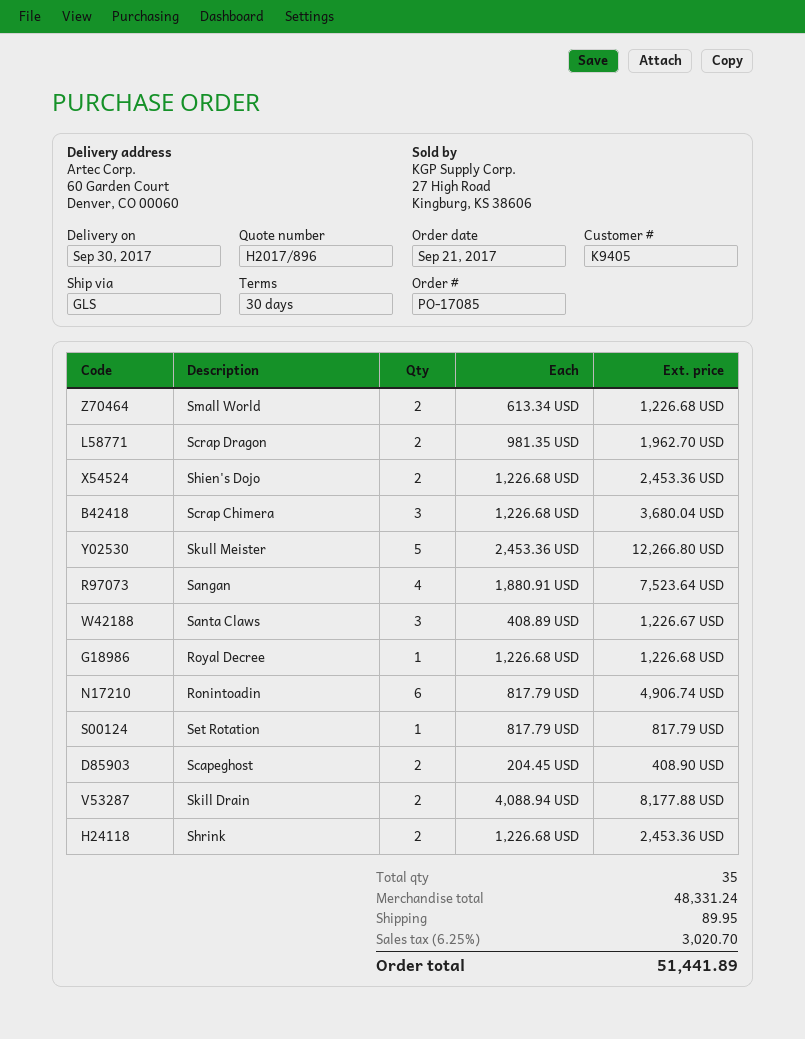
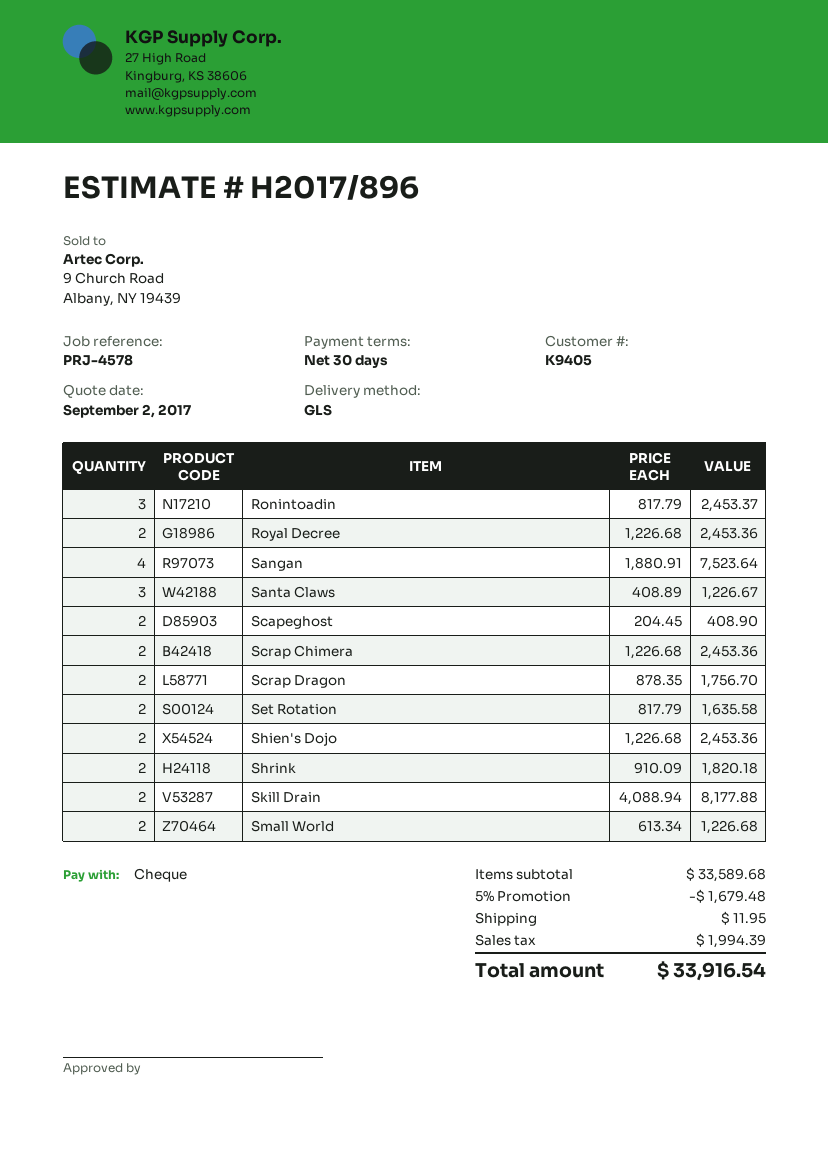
Scrap Dragon: 2 x 981.35 = 1962.70 -> 2 x 878.35 = 1756.70
Scrap Chimera: 3 x 1226.68 = 3680.04 -> 2 x 1226.68 = 2453.36
Skull Meister: 5 x 2453.36 = 12266.80 -> none
Royal Decree: 1 x 1226.68 = 1226.68 -> 2 x 1226.68 = 2453.36
Ronintoadin: 6 x 817.79 = 4906.74 -> 3 x 817.79 = 2453.37
Set Rotation: 1 x 817.79 = 817.79 -> 2 x 817.79 = 1635.58
Shrink: 2 x 1226.68 = 2453.36 -> 2 x 910.09 = 1820.18
subtotal: 48331.24 -> 33589.68
discount: none -> 5% = 1679.48
shipping: 89.95 -> 11.95
tax: 3020.70 -> 1994.39
total: 51441.89 -> 33916.54

